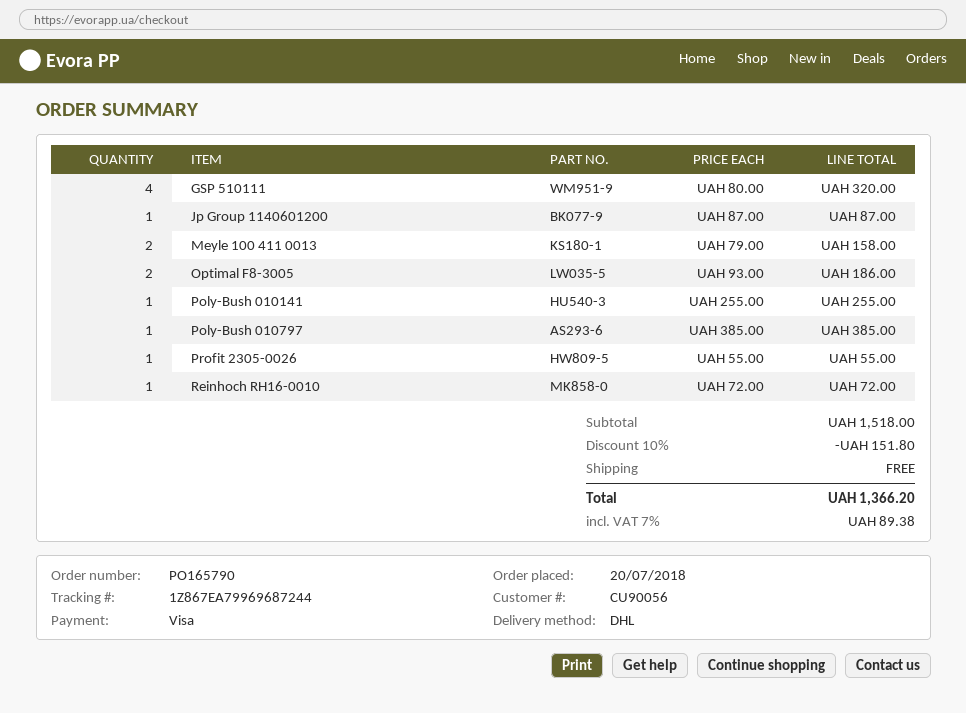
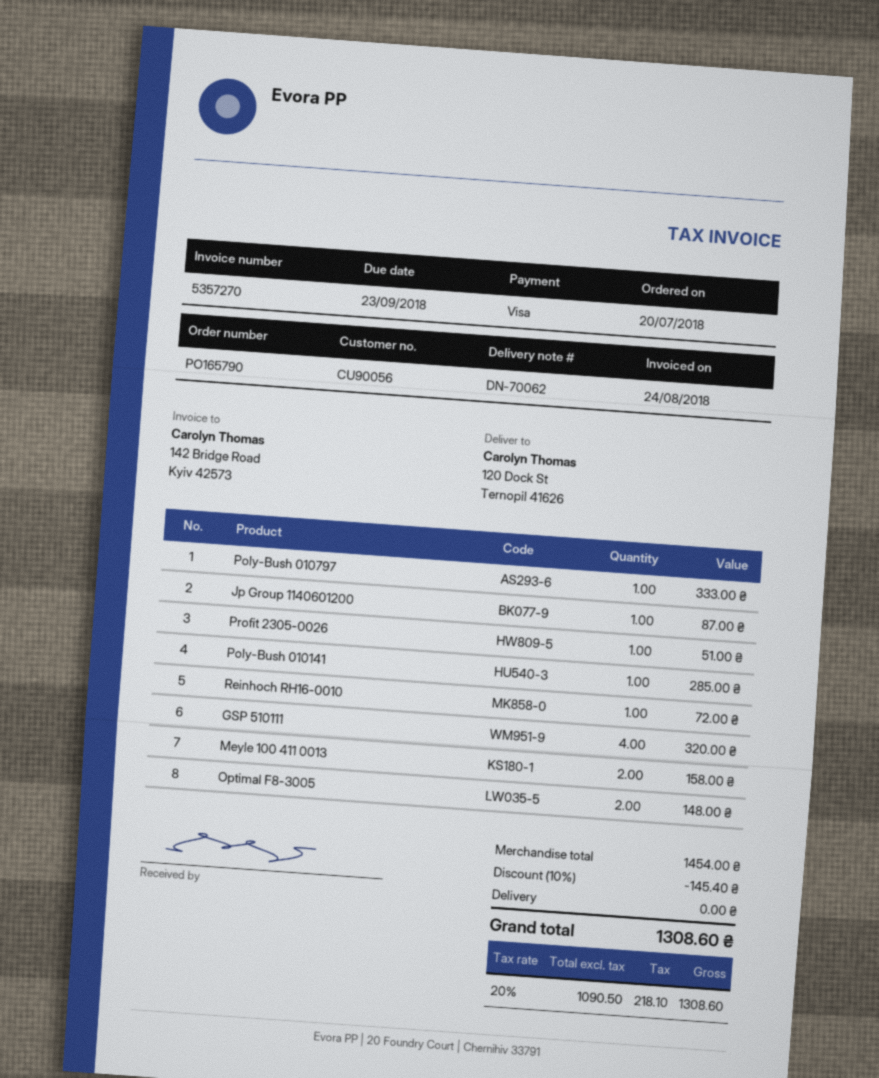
Optimal F8-3005: 2 for 186.00 -> 2 for 148.00
Poly-Bush 010141: 1 for 255.00 -> 1 for 285.00
Poly-Bush 010797: 1 for 385.00 -> 1 for 333.00
Profit 2305-0026: 1 for 55.00 -> 1 for 51.00
subtotal: 1518.00 -> 1454.00
discount: 10% = 151.80 -> 10% = 145.40
tax: 7% = 89.38 -> 20% = 218.10
total: 1366.20 -> 1308.60

